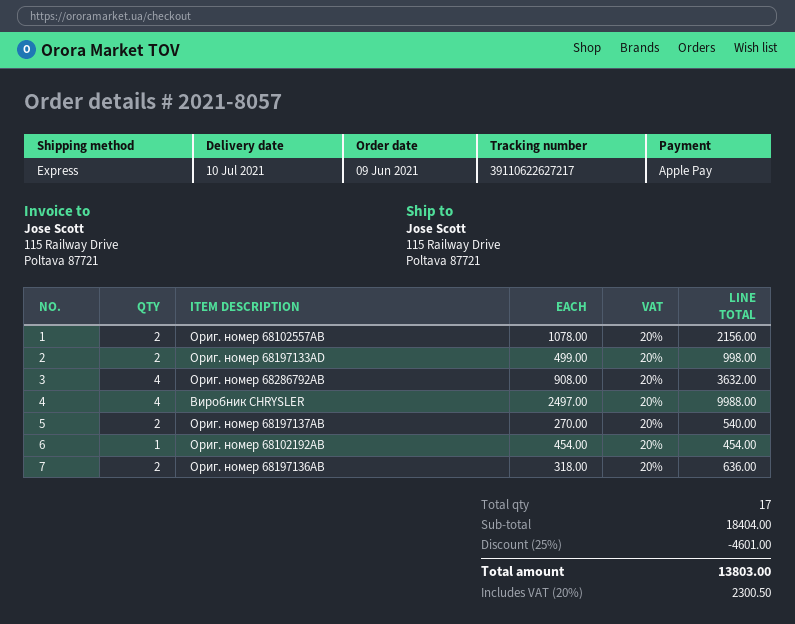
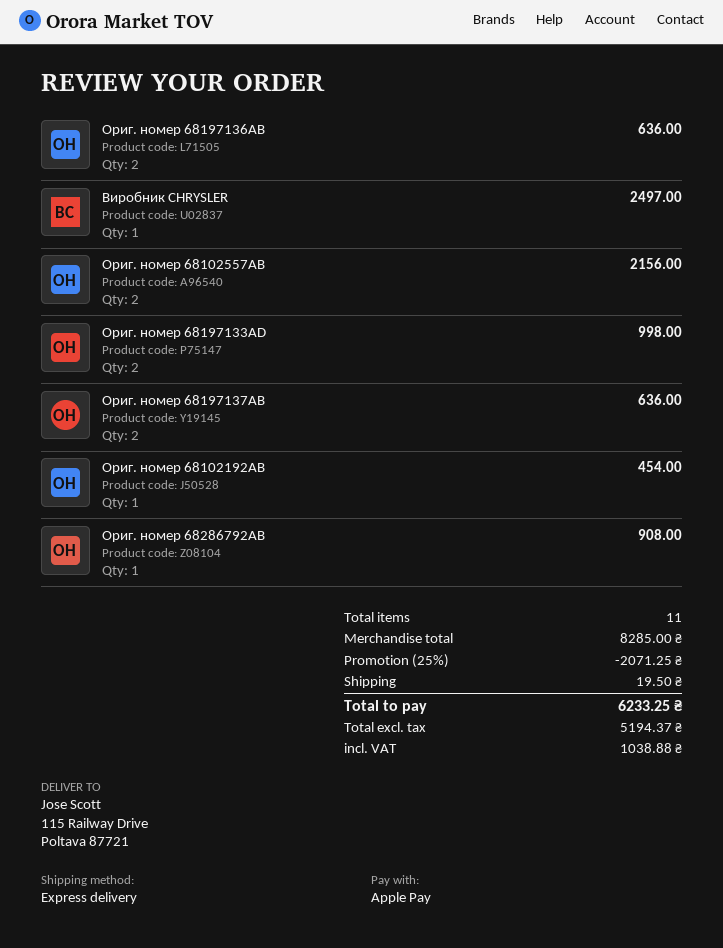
Ориг. номер 68286792AB: 4 for 3632.00 -> 1 for 908.00
Виробник CHRYSLER: 4 for 9988.00 -> 1 for 2497.00
Ориг. номер 68197137AB: 2 for 540.00 -> 2 for 636.00
total quantity: 17 -> 11
subtotal: 18404.00 -> 8285.00
discount: 25% = 4601.00 -> 25% = 2071.25
shipping: none -> 19.50
tax: 2300.50 -> 1038.88
total: 13803.00 -> 6233.25

